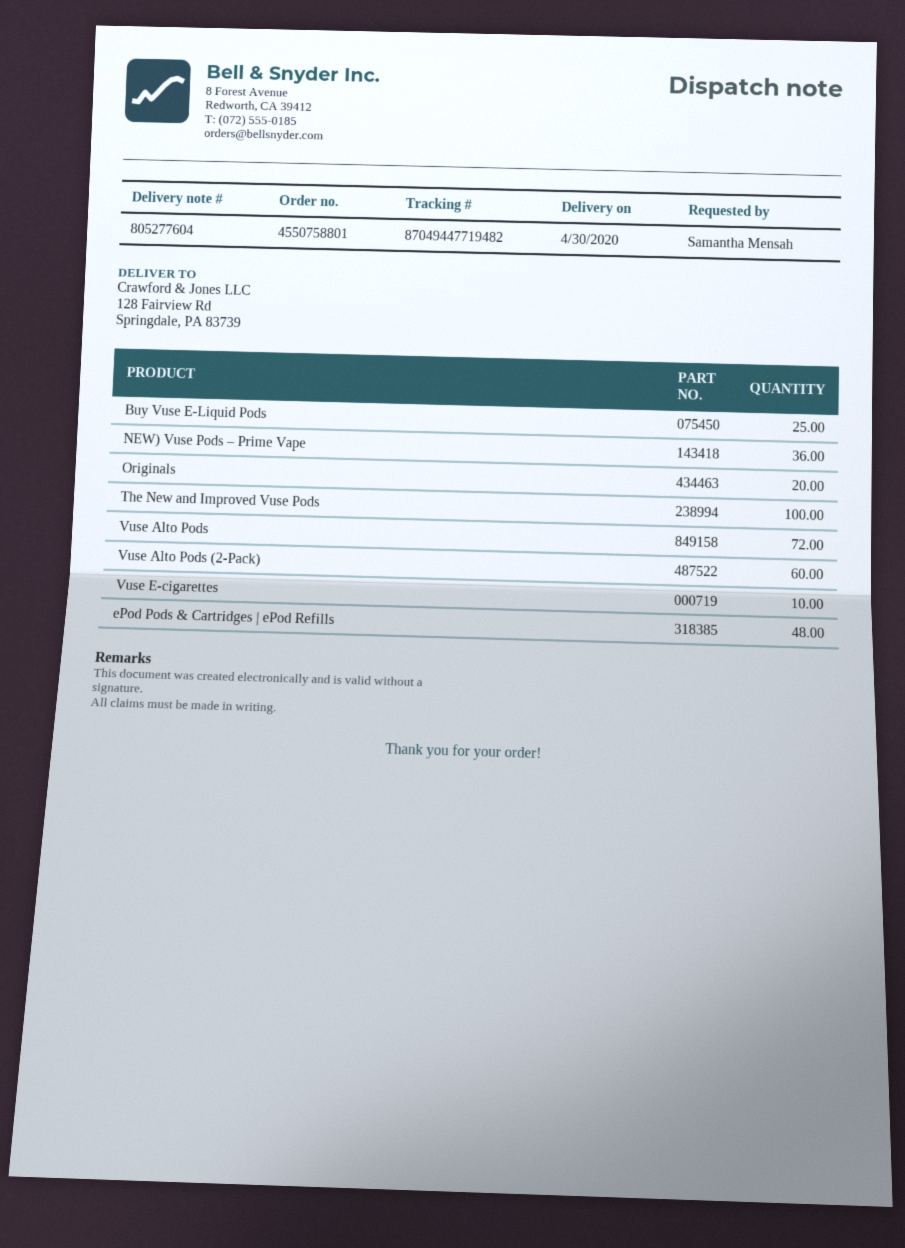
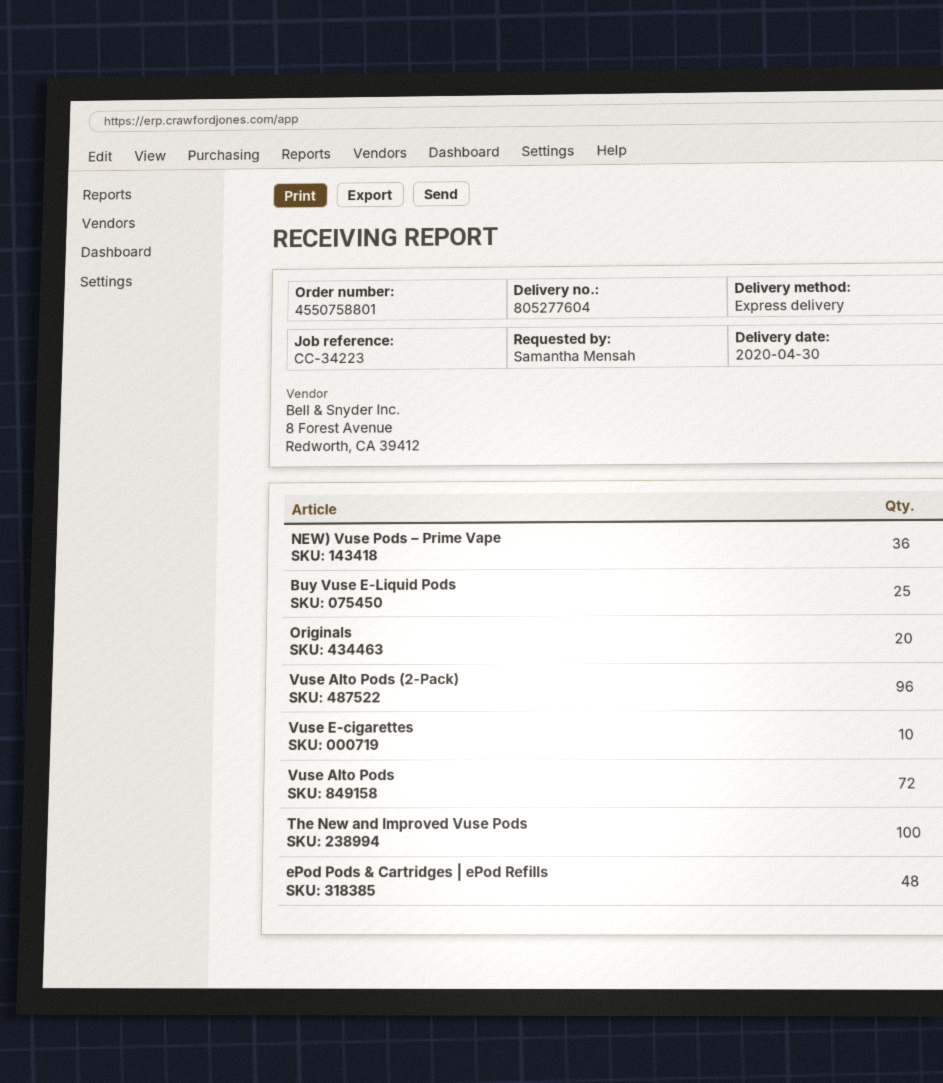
Vuse Alto Pods (2-Pack): 60 -> 96

